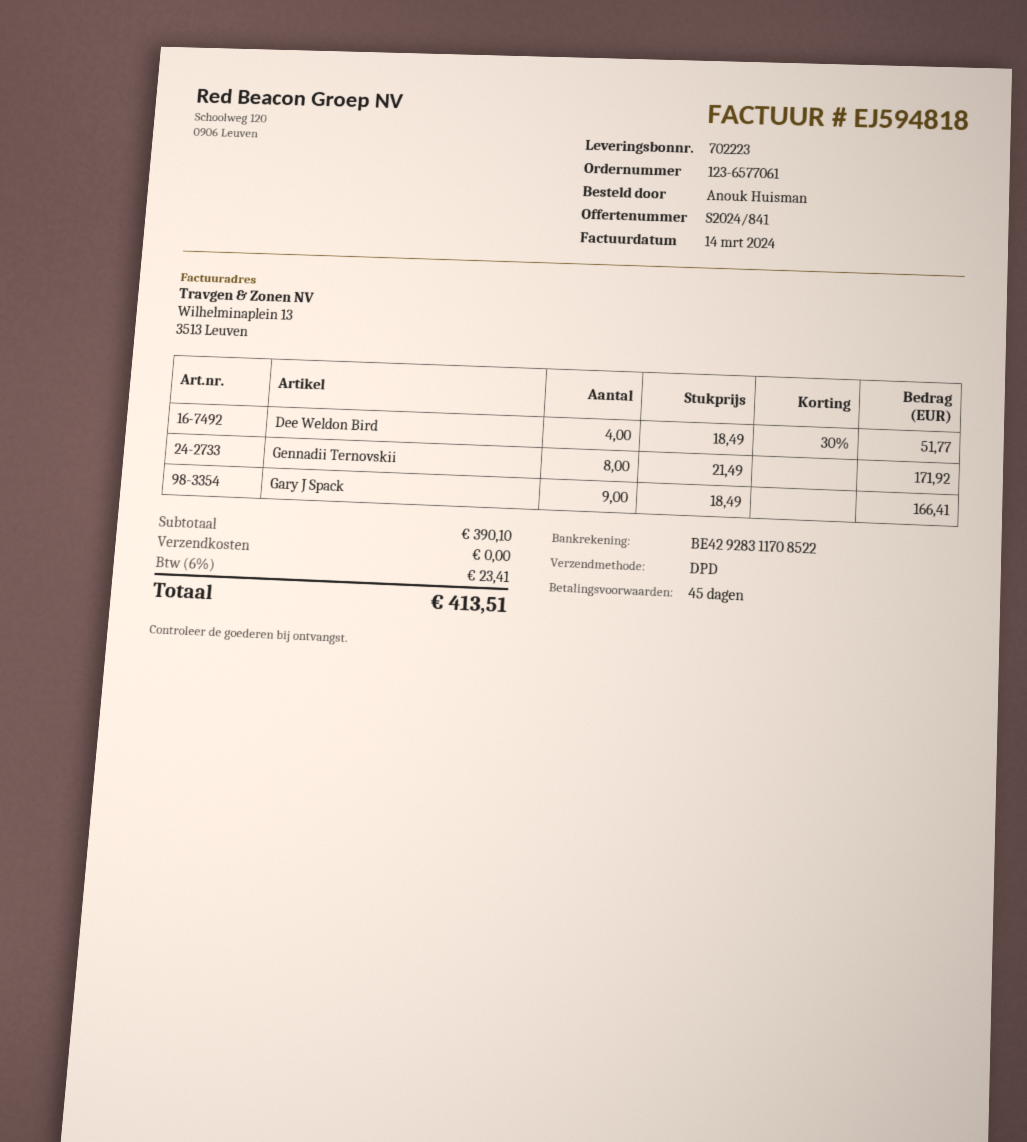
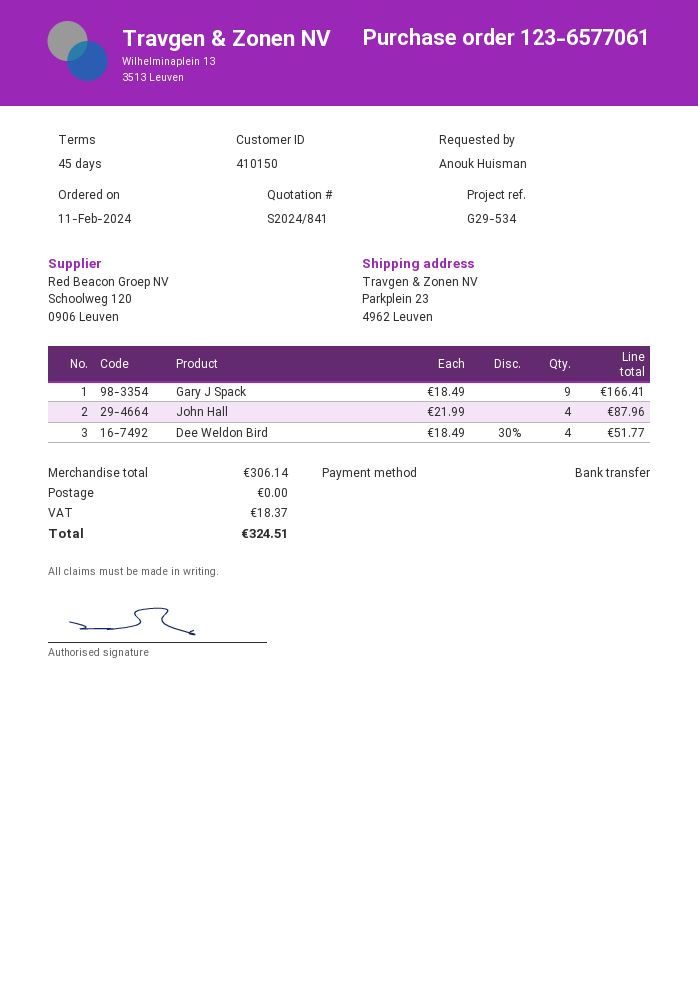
Gennadii Ternovskii: 8 x 21.49 = 171.92 -> none
John Hall: none -> 4 x 21.99 = 87.96
subtotal: 390.10 -> 306.14
tax: 23.41 -> 18.37
total: 413.51 -> 324.51

